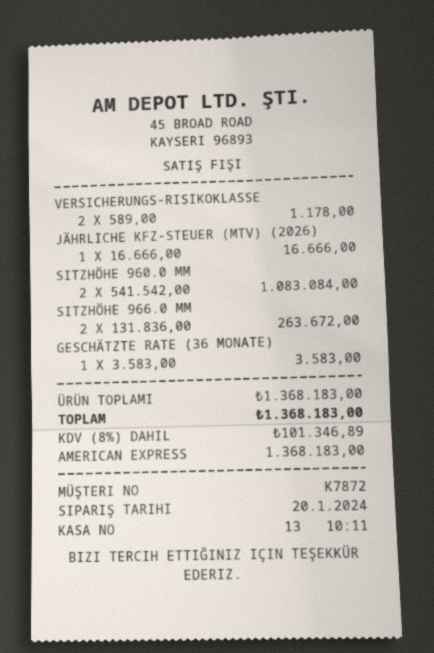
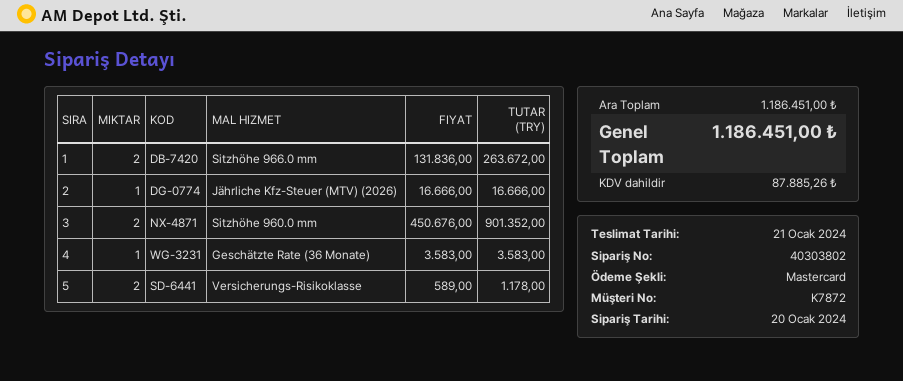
payment method: American Express -> Mastercard
SITZHÖHE 960.0 MM: 2 x 541542.00 = 1083084.00 -> 2 x 450676.00 = 901352.00
subtotal: 1368183.00 -> 1186451.00
tax: 101346.89 -> 87885.26
total: 1368183.00 -> 1186451.00

